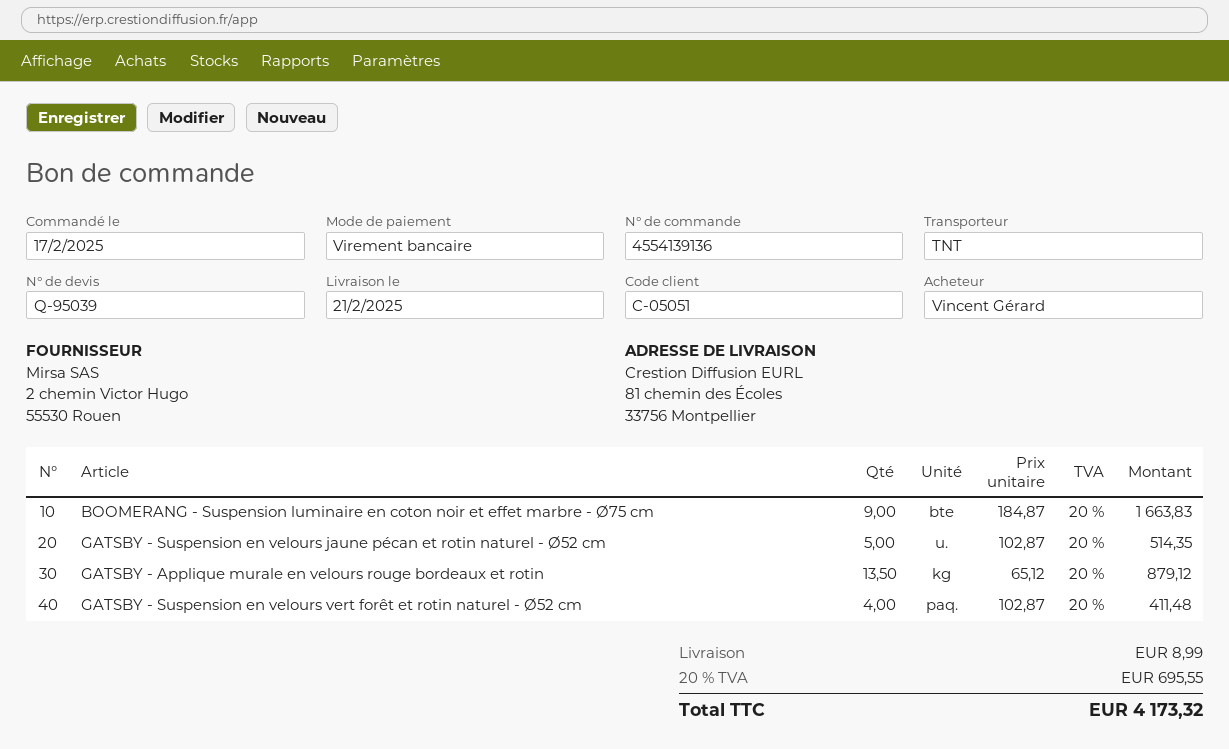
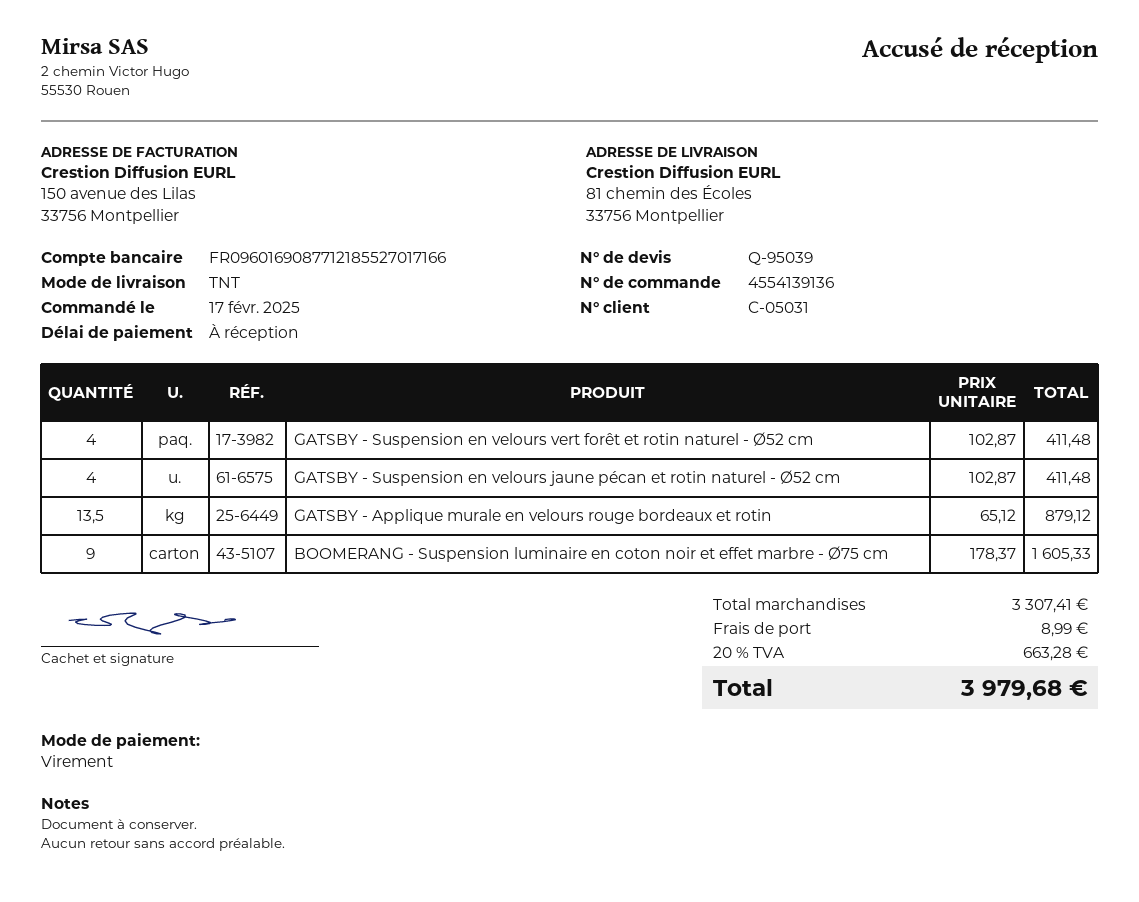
customer number: C-05051 -> C-05031
BOOMERANG - Suspension luminaire en coton noir et effet marbre - Ø75 cm: 9 x 184.87 = 1663.83 -> 9 x 178.37 = 1605.33
GATSBY - Suspension en velours jaune pécan et rotin naturel - Ø52 cm: 5 x 102.87 = 514.35 -> 4 x 102.87 = 411.48
tax: 20% = 695.55 -> 20% = 663.28
total: 4173.32 -> 3979.68

